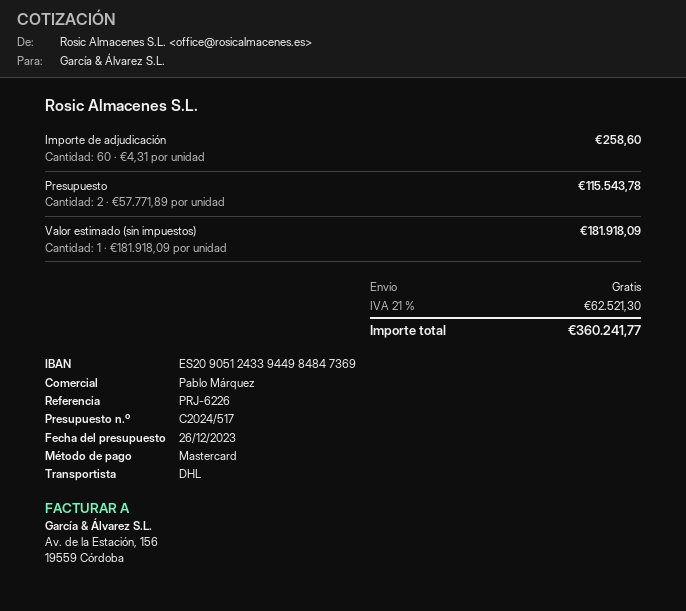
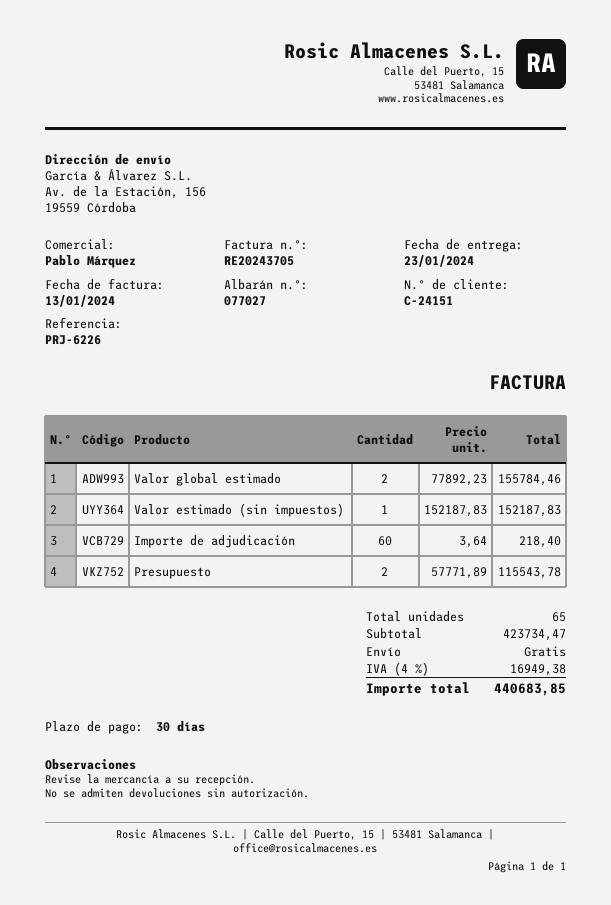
Importe de adjudicación: 60 x 4.31 = 258.60 -> 60 x 3.64 = 218.40
Valor estimado (sin impuestos): 1 x 181918.09 = 181918.09 -> 1 x 152187.83 = 152187.83
Valor global estimado: none -> 2 x 77892.23 = 155784.46
tax: 21% = 62521.30 -> 4% = 16949.38
total: 360241.77 -> 440683.85

